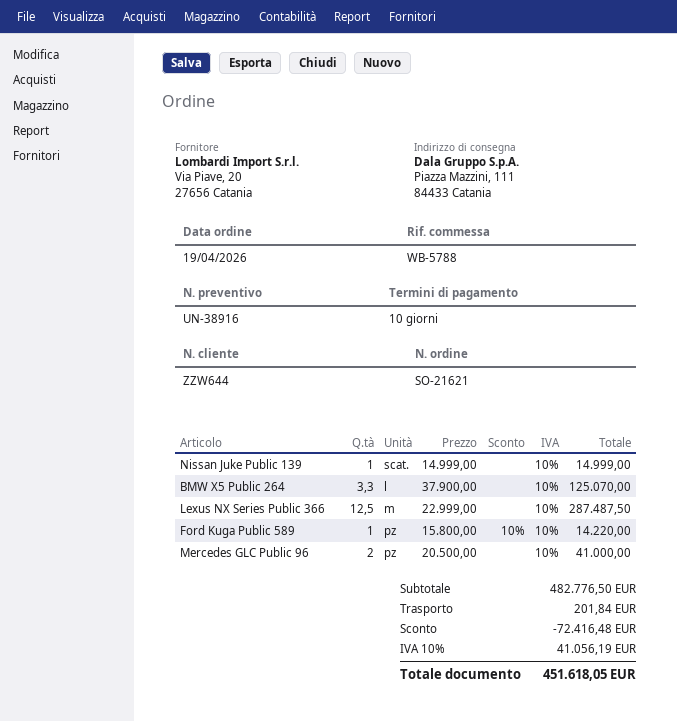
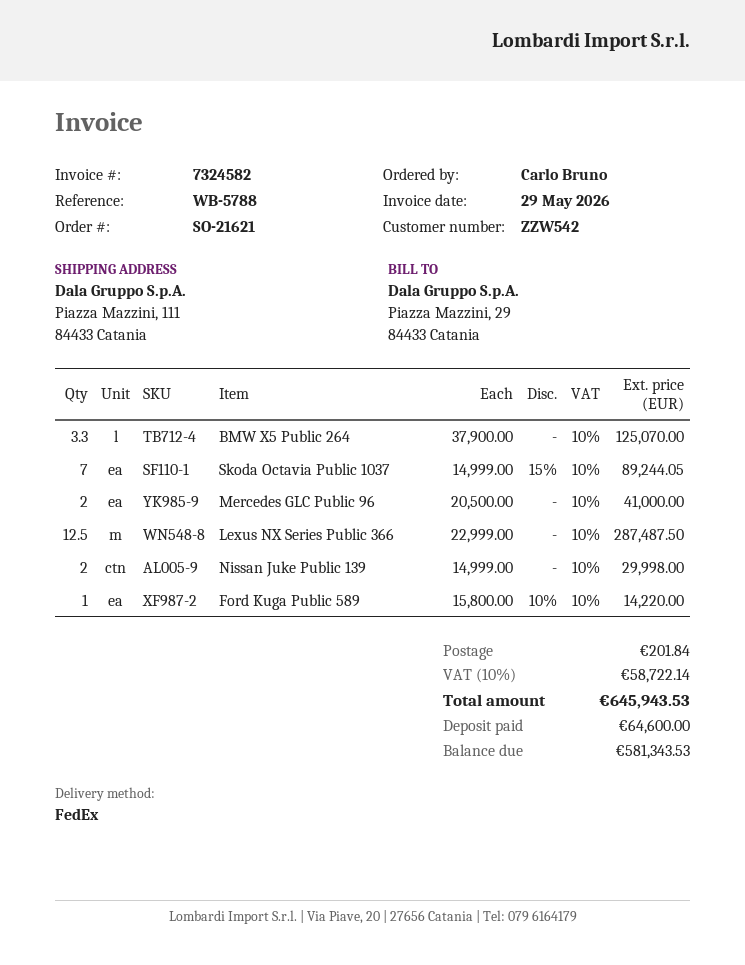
customer number: ZZW644 -> ZZW542
Nissan Juke Public 139: 1 x 14999.00 = 14999.00 -> 2 x 14999.00 = 29998.00
Skoda Octavia Public 1037: none -> 7 x 14999.00 - 15% = 89244.05
discount: 72416.48 -> none
tax: 10% = 41056.19 -> 10% = 58722.14
total: 451618.05 -> 645943.53

